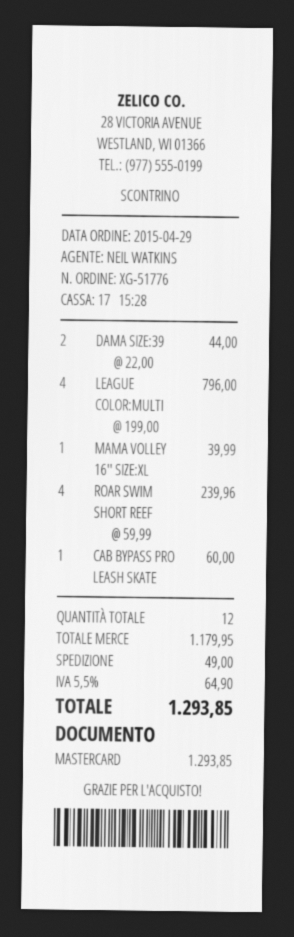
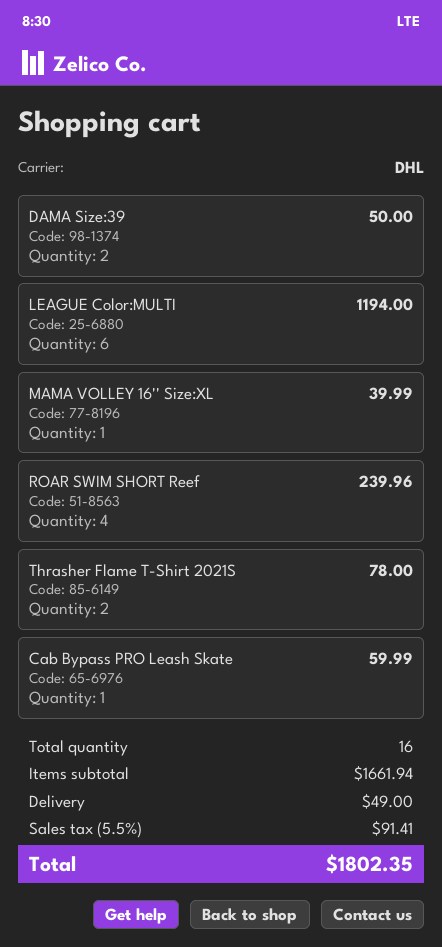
DAMA SIZE:39: 2 for 44.00 -> 2 for 50.00
LEAGUE COLOR:MULTI: 4 for 796.00 -> 6 for 1194.00
CAB BYPASS PRO LEASH SKATE: 1 for 60.00 -> 1 for 59.99
Thrasher Flame T-Shirt 2021S: none -> 2 for 78.00
total quantity: 12 -> 16
subtotal: 1179.95 -> 1661.94
tax: 5.5% = 64.90 -> 5.5% = 91.41
total: 1293.85 -> 1802.35

